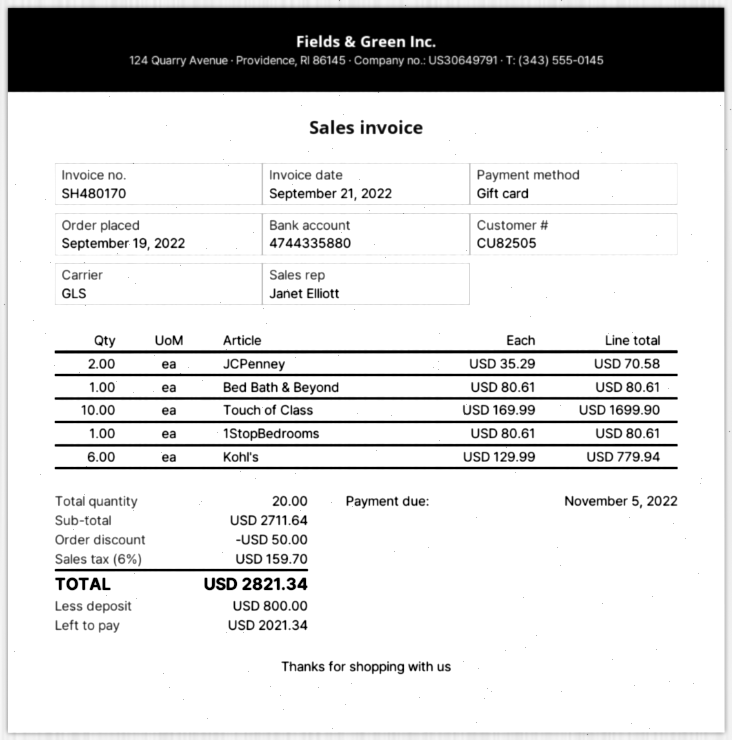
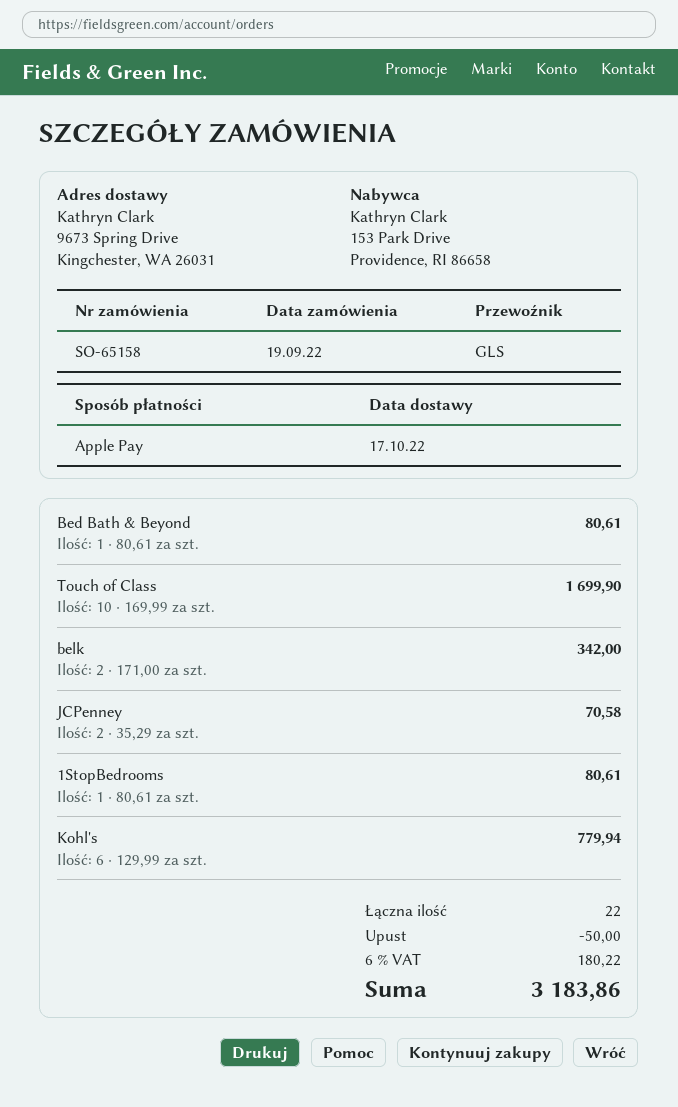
payment method: gift card -> Apple Pay
belk: none -> 2 x 171.00 = 342.00
total quantity: 20 -> 22
tax: 6% = 159.70 -> 6% = 180.22
total: 2821.34 -> 3183.86

